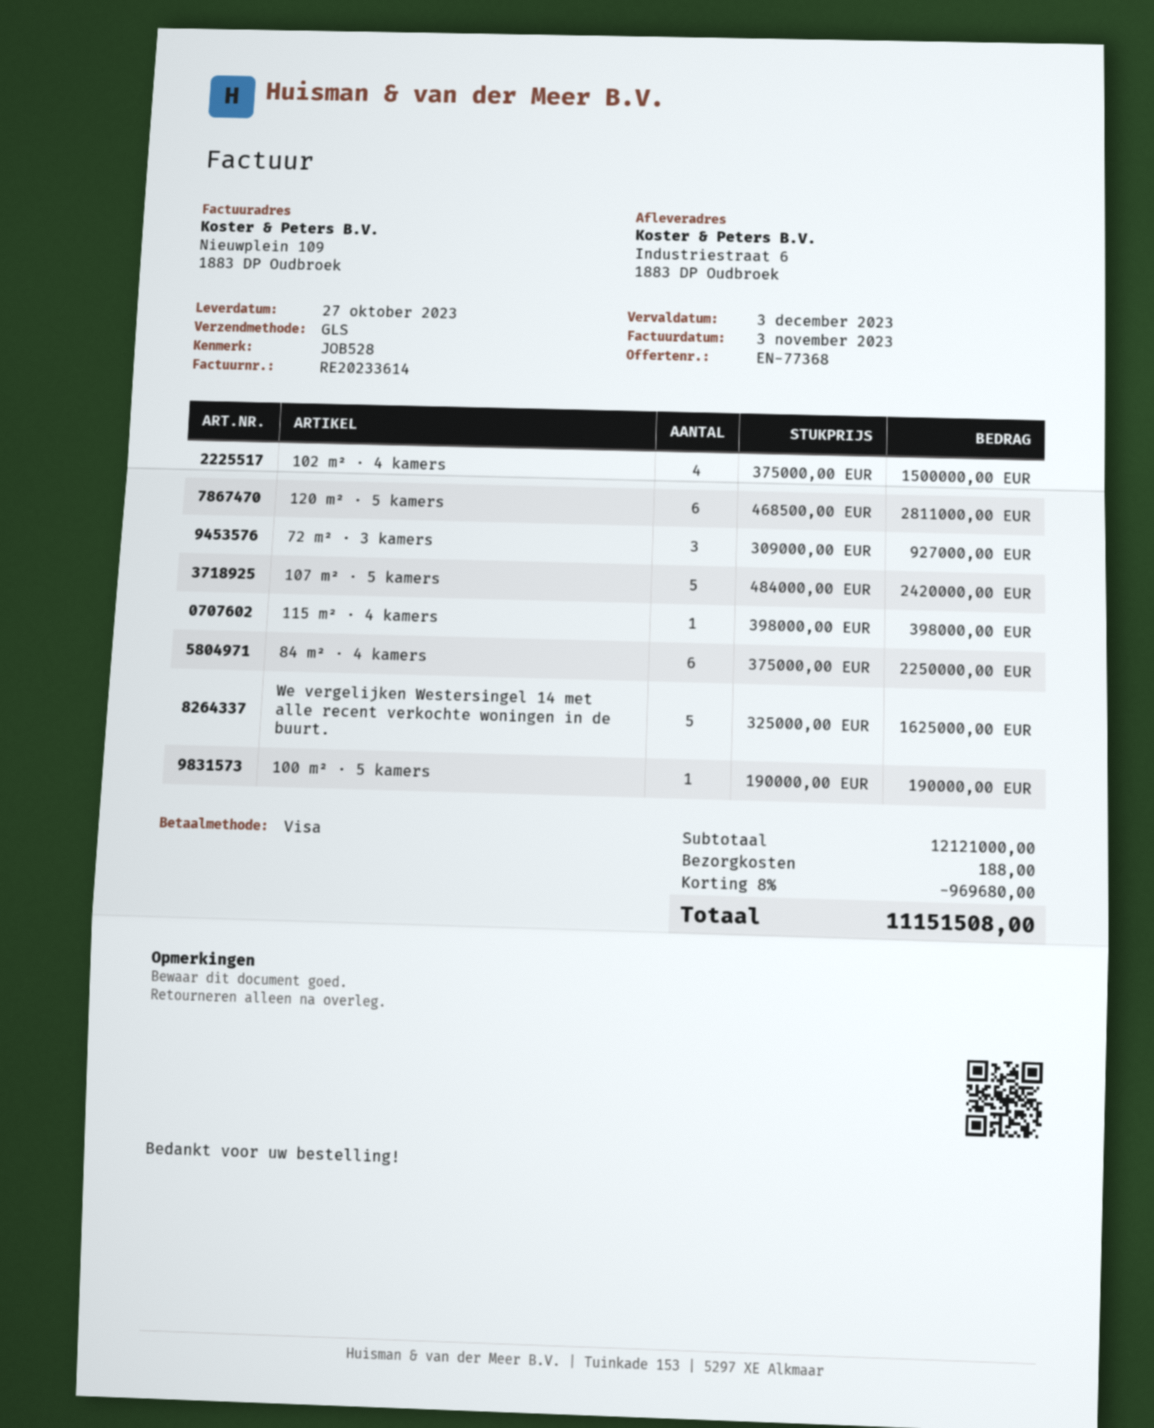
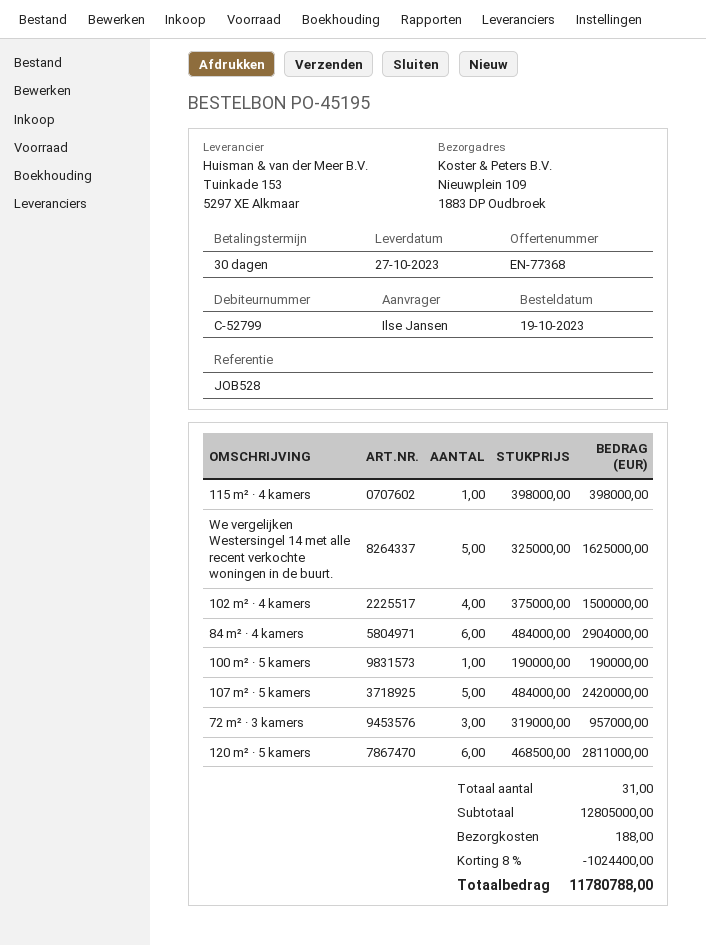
ship to: Industriestraat 6, 1883 DP Oudbroek -> Nieuwplein 109, 1883 DP Oudbroek
72 m² · 3 kamers: 3 x 309000.00 = 927000.00 -> 3 x 319000.00 = 957000.00
84 m² · 4 kamers: 6 x 375000.00 = 2250000.00 -> 6 x 484000.00 = 2904000.00
subtotal: 12121000.00 -> 12805000.00
discount: 8% = 969680.00 -> 8% = 1024400.00
total: 11151508.00 -> 11780788.00

